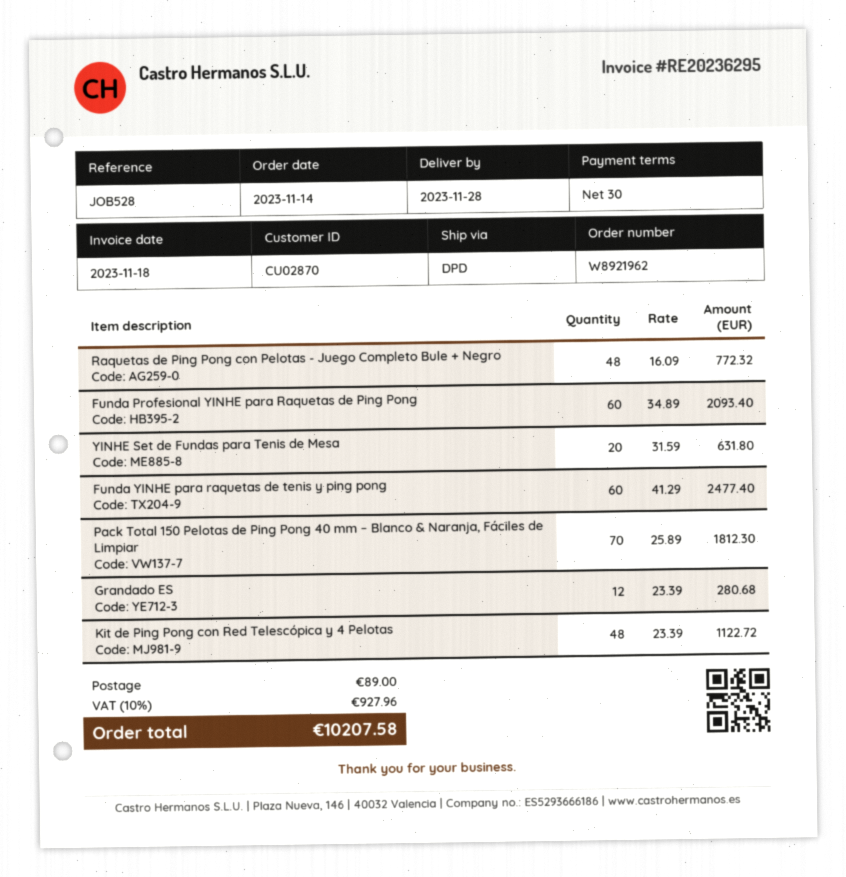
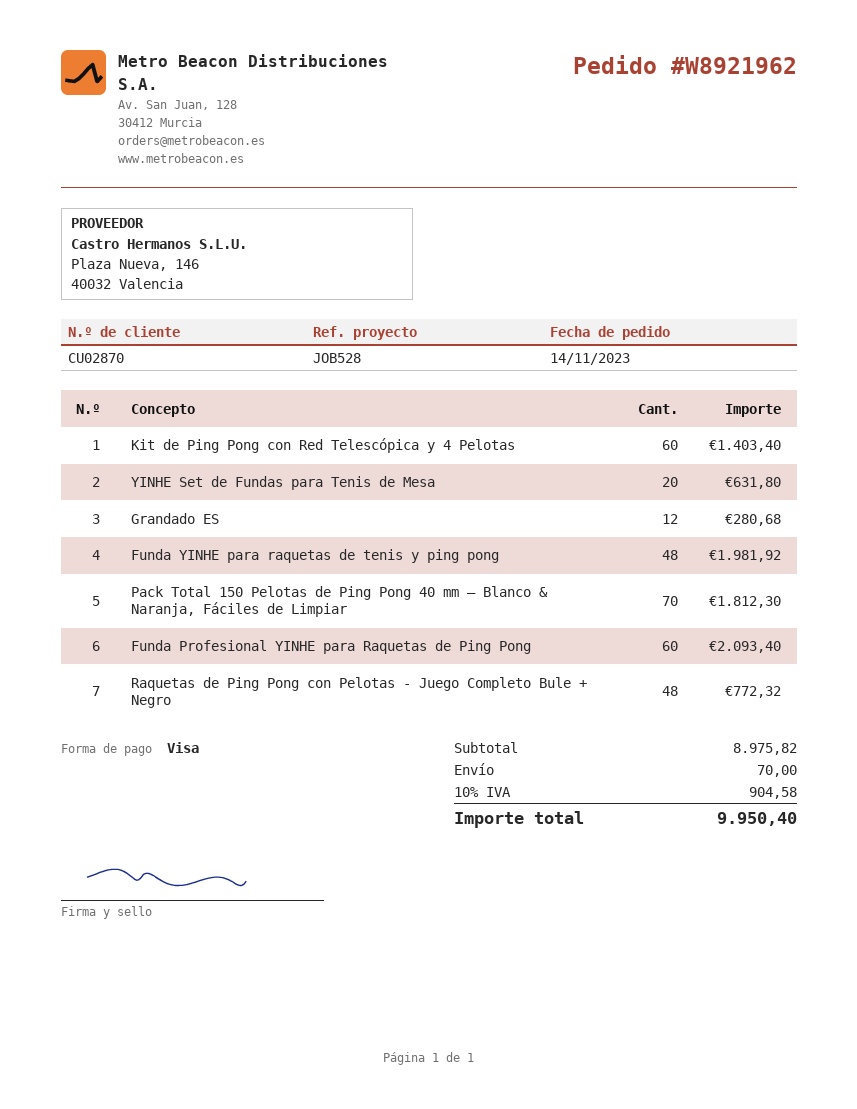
Funda YINHE para raquetas de tenis y ping pong: 60 for 2477.40 -> 48 for 1981.92
Kit de Ping Pong con Red Telescópica y 4 Pelotas: 48 for 1122.72 -> 60 for 1403.40
shipping: 89.00 -> 70.00
tax: 10% = 927.96 -> 10% = 904.58
total: 10207.58 -> 9950.40

